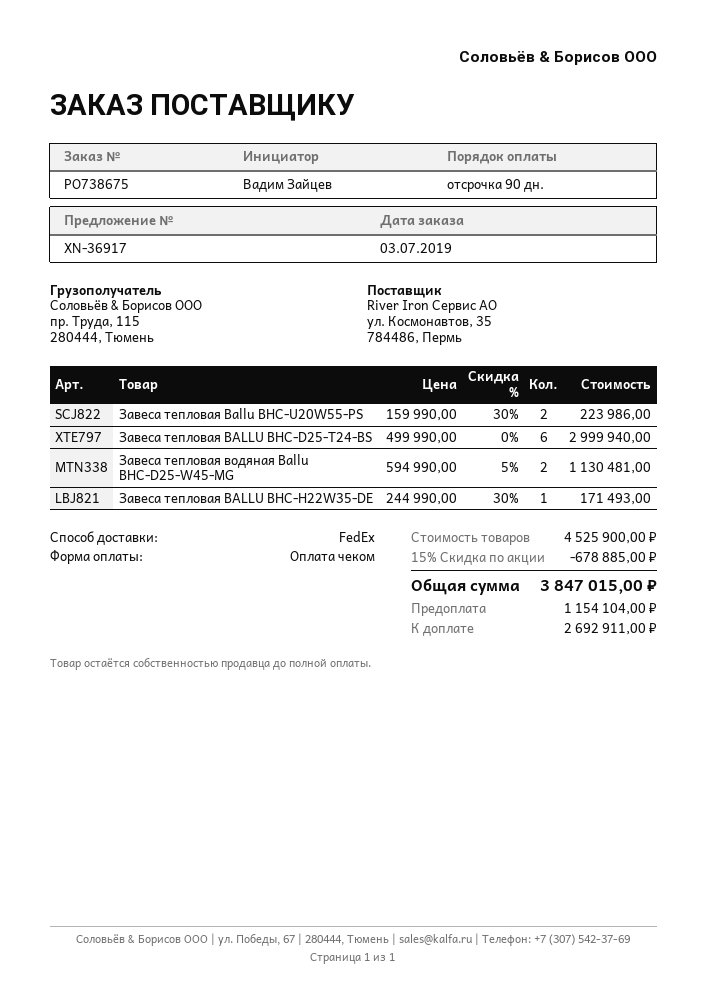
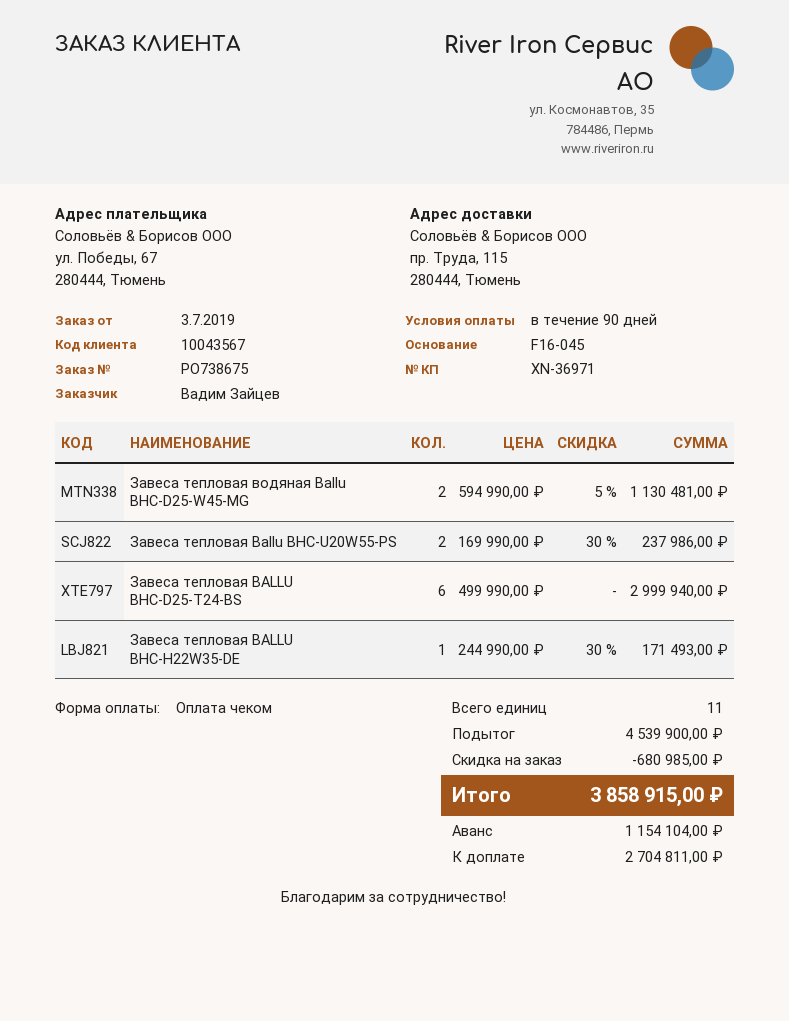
quote number: XN-36917 -> XN-36971
Завеса тепловая Ballu BHC-U20W55-PS: 2 x 159990.00 - 30% = 223986.00 -> 2 x 169990.00 - 30% = 237986.00
subtotal: 4525900.00 -> 4539900.00
discount: 678885.00 -> 680985.00
total: 3847015.00 -> 3858915.00
balance: 2692911.00 -> 2704811.00

